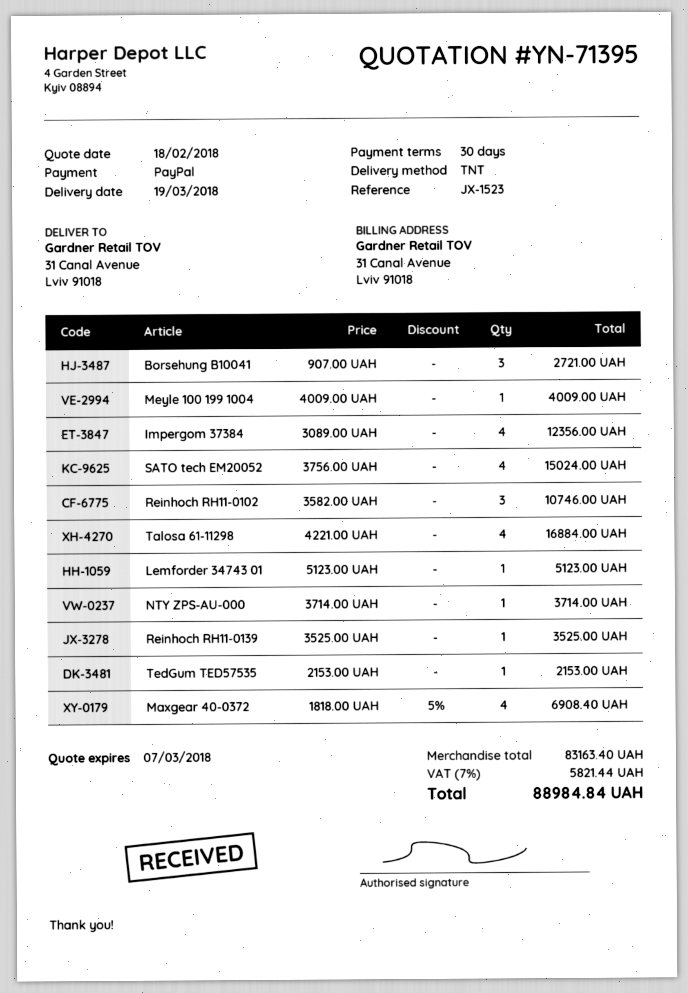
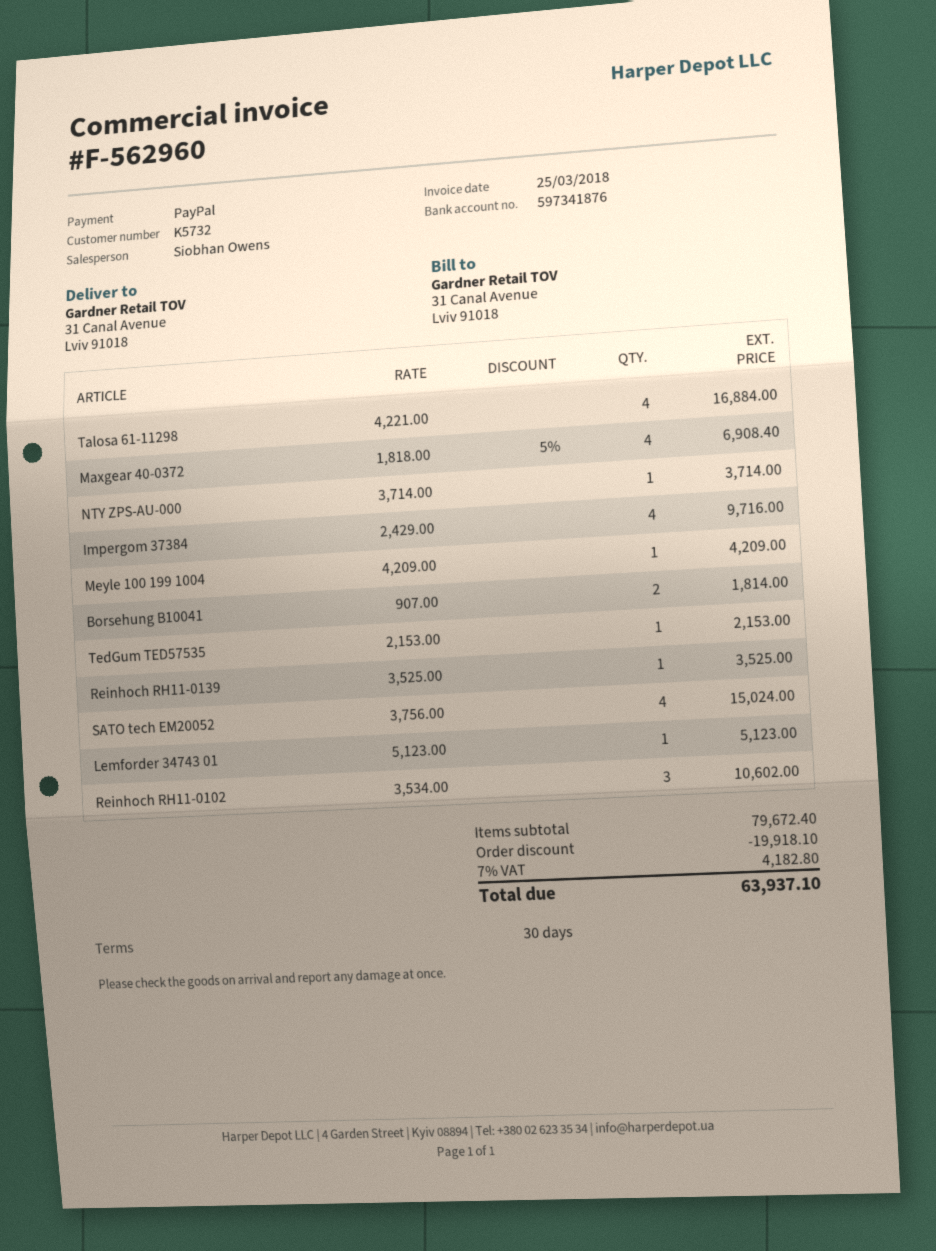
Borsehung B10041: 3 x 907.00 = 2721.00 -> 2 x 907.00 = 1814.00
Meyle 100 199 1004: 1 x 4009.00 = 4009.00 -> 1 x 4209.00 = 4209.00
Impergom 37384: 4 x 3089.00 = 12356.00 -> 4 x 2429.00 = 9716.00
Reinhoch RH11-0102: 3 x 3582.00 = 10746.00 -> 3 x 3534.00 = 10602.00
subtotal: 83163.40 -> 79672.40
discount: none -> 19918.10
tax: 7% = 5821.44 -> 7% = 4182.80
total: 88984.84 -> 63937.10

